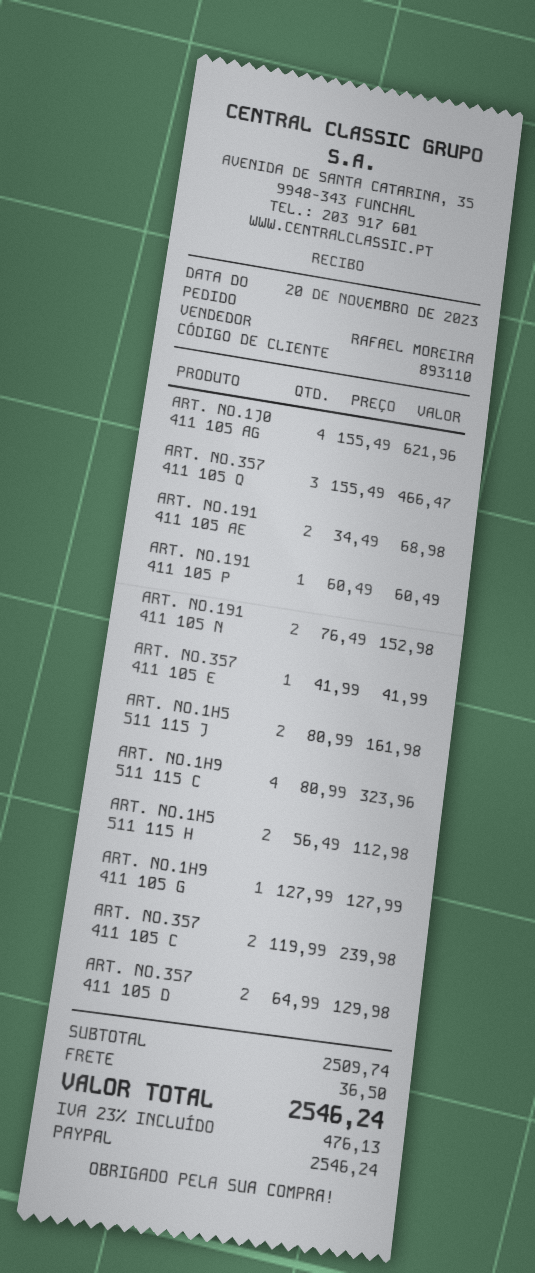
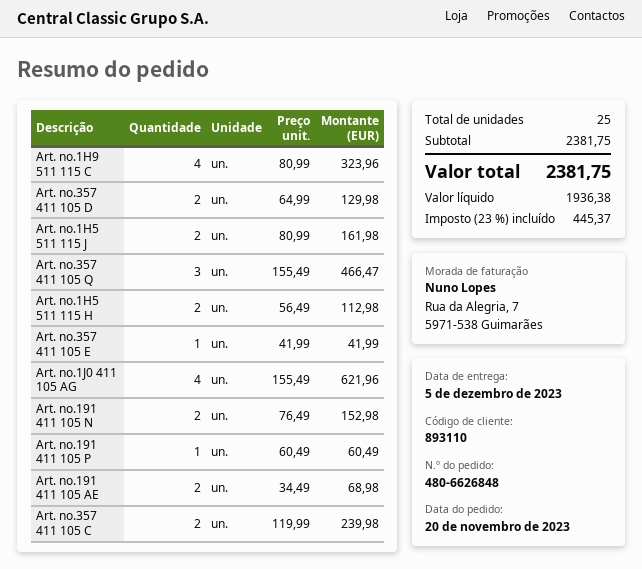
ART. NO.1H9 411 105 G: 1 x 127.99 = 127.99 -> none
subtotal: 2509.74 -> 2381.75
shipping: 36.50 -> none
tax: 23% = 476.13 -> 23% = 445.37
total: 2546.24 -> 2381.75

